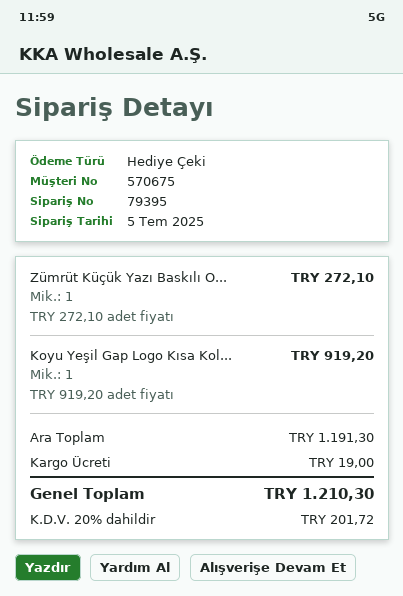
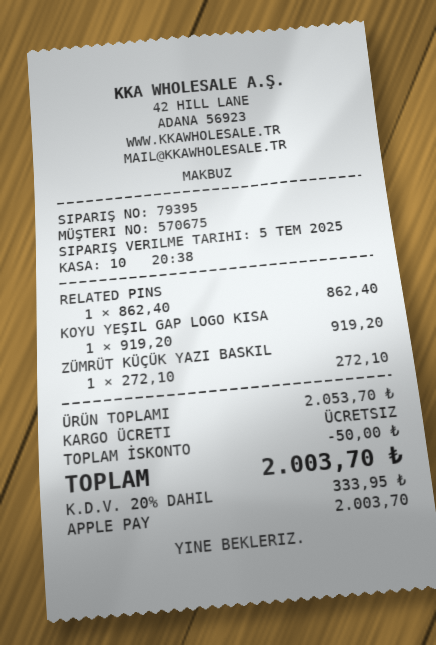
payment method: gift card -> Apple Pay
RELATED PINS: none -> 1 x 862.40 = 862.40
subtotal: 1191.30 -> 2053.70
discount: none -> 50.00
shipping: 19.00 -> 0.00
tax: 20% = 201.72 -> 20% = 333.95
total: 1210.30 -> 2003.70

